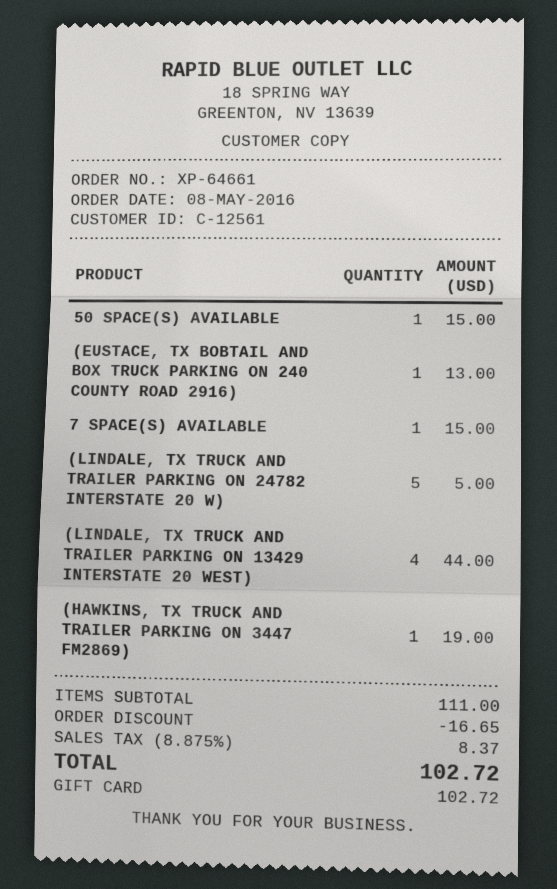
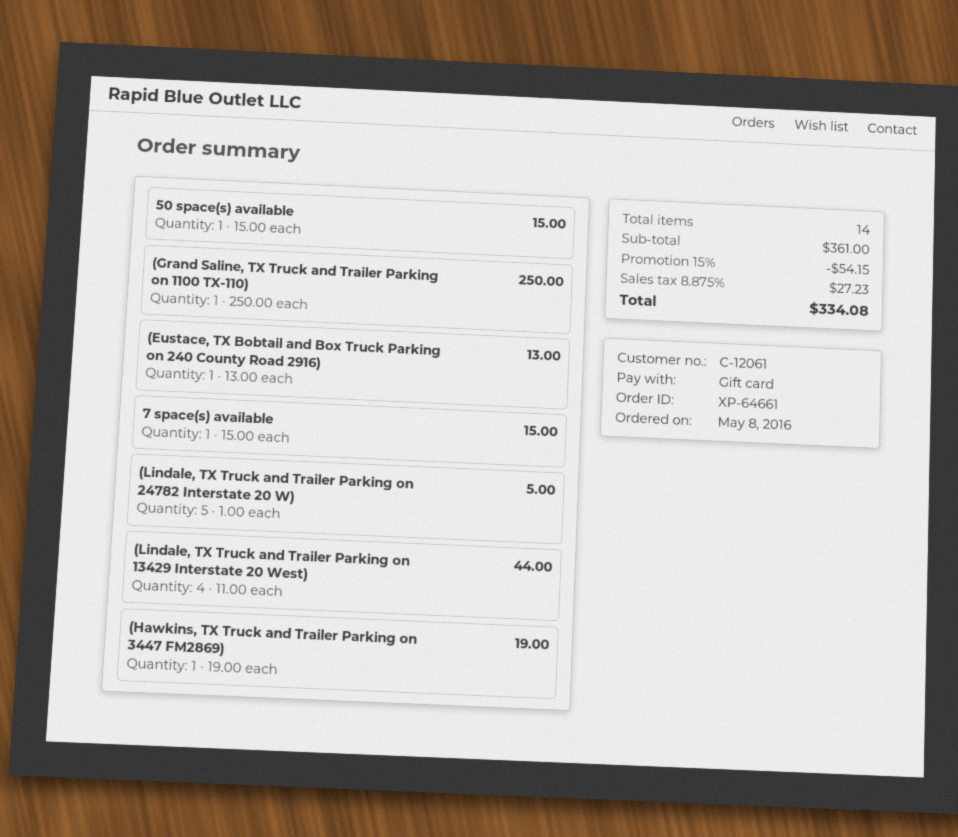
customer number: C-12561 -> C-12061
(Grand Saline, TX Truck and Trailer Parking on 1100 TX-110): none -> 1 for 250.00
subtotal: 111.00 -> 361.00
discount: 16.65 -> 54.15
tax: 8.875% = 8.37 -> 8.875% = 27.23
total: 102.72 -> 334.08

